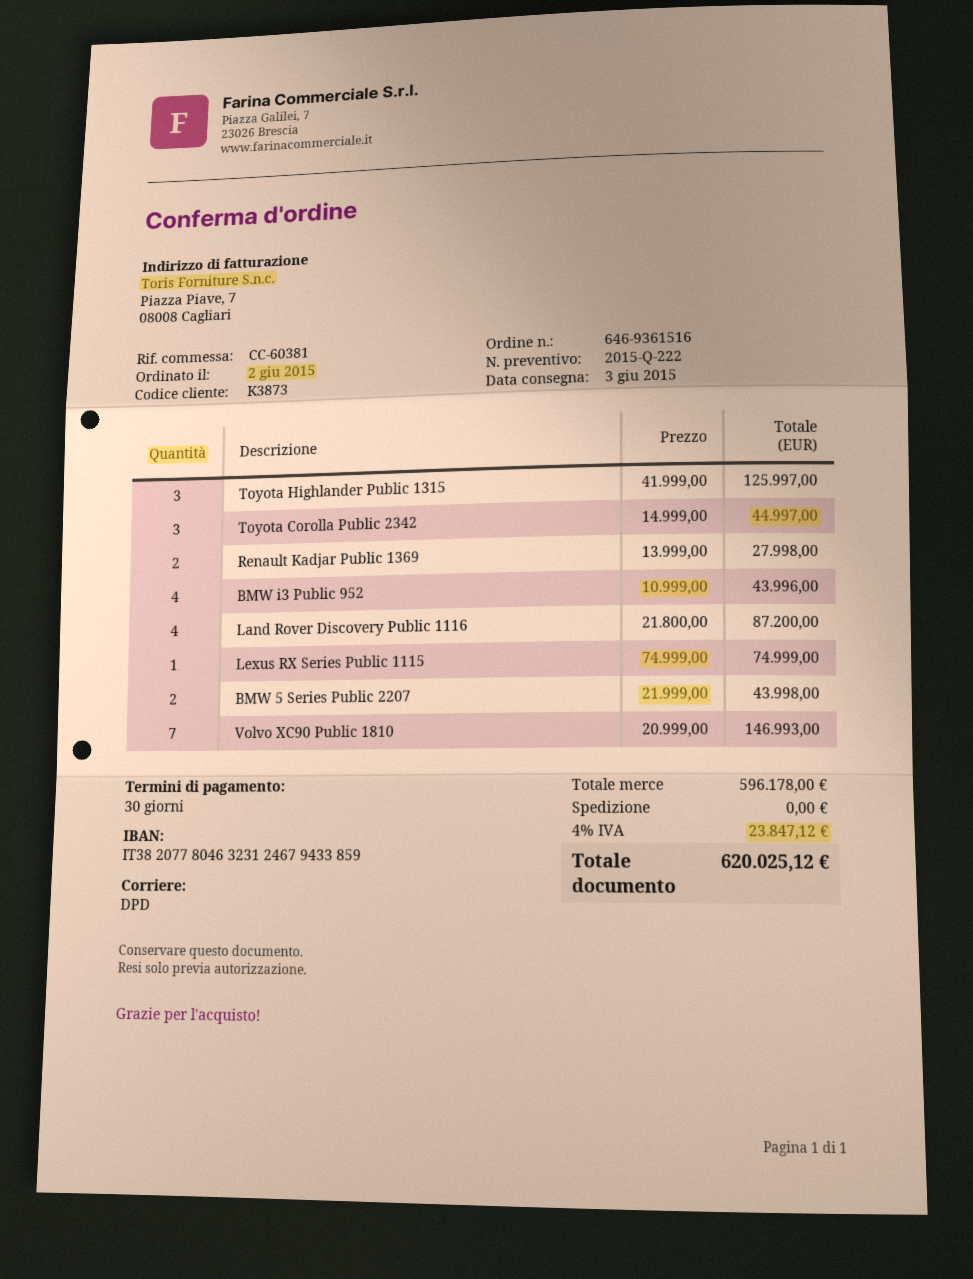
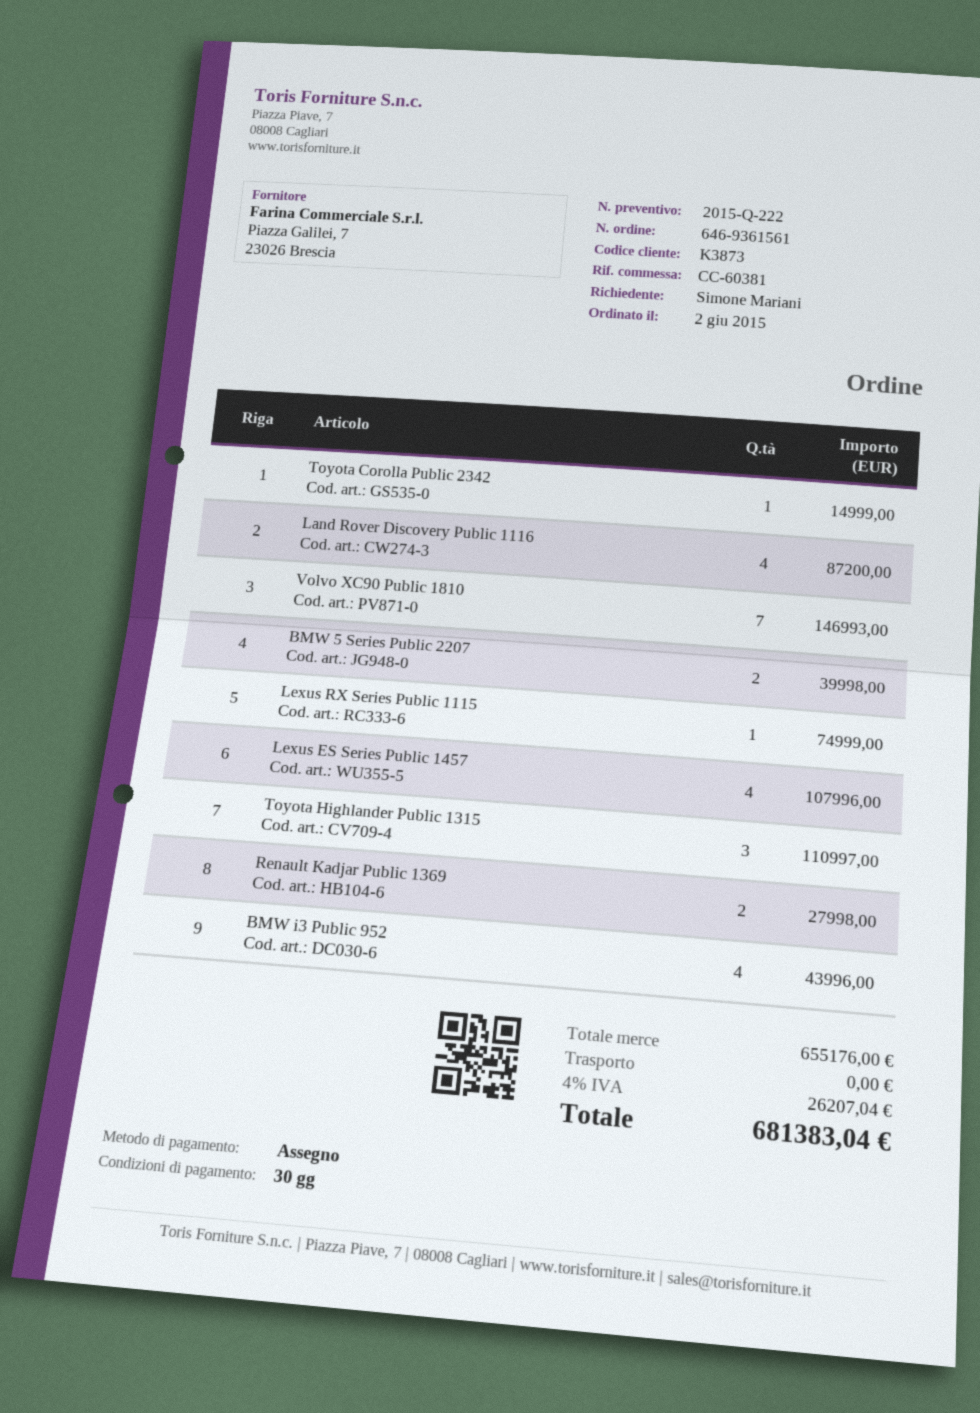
order number: 646-9361516 -> 646-9361561
Toyota Highlander Public 1315: 3 for 125997.00 -> 3 for 110997.00
Toyota Corolla Public 2342: 3 for 44997.00 -> 1 for 14999.00
BMW 5 Series Public 2207: 2 for 43998.00 -> 2 for 39998.00
Lexus ES Series Public 1457: none -> 4 for 107996.00
subtotal: 596178.00 -> 655176.00
tax: 4% = 23847.12 -> 4% = 26207.04
total: 620025.12 -> 681383.04

